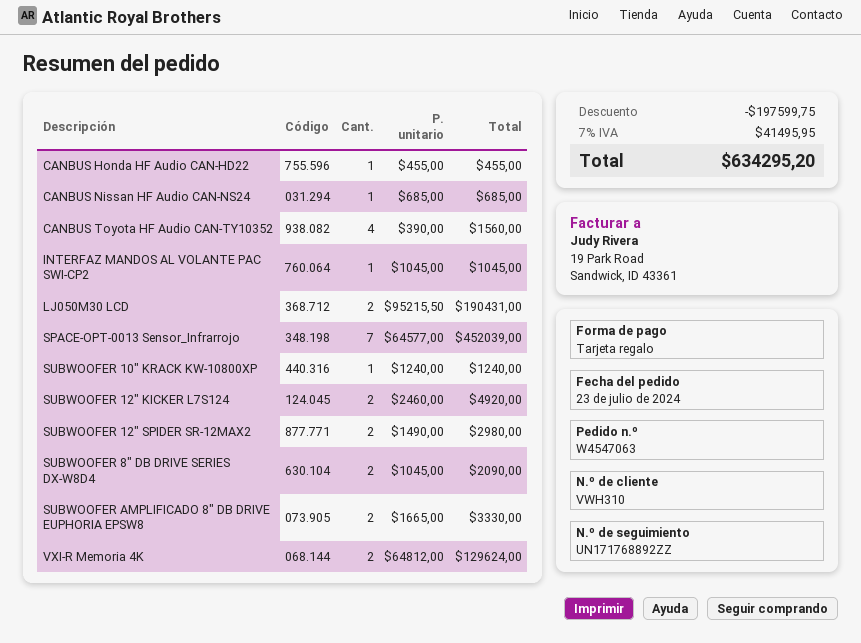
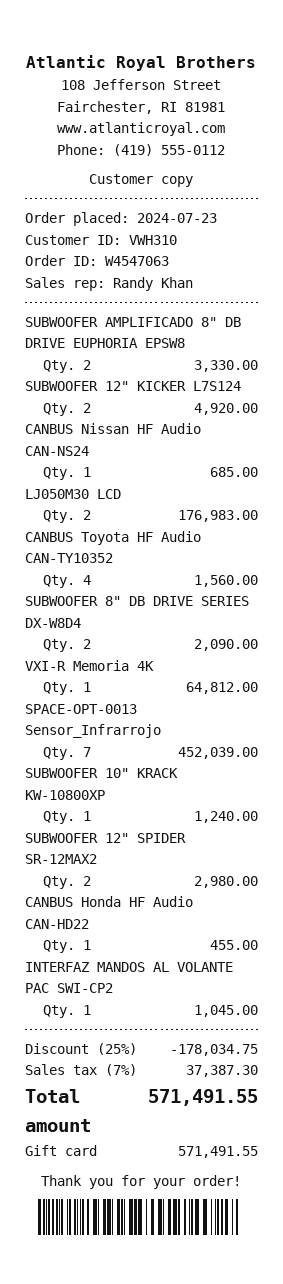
LJ050M30 LCD: 2 for 190431.00 -> 2 for 176983.00
VXI-R Memoria 4K: 2 for 129624.00 -> 1 for 64812.00
discount: 197599.75 -> 178034.75
tax: 7% = 41495.95 -> 7% = 37387.30
total: 634295.20 -> 571491.55

